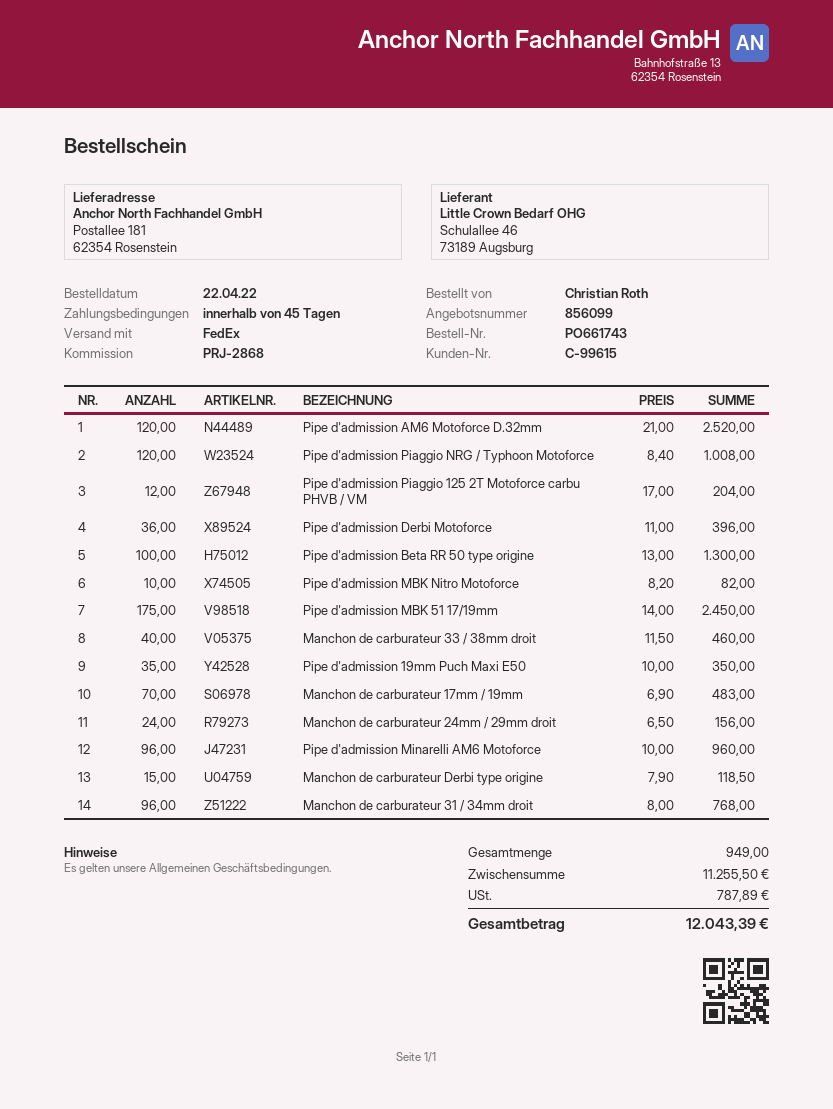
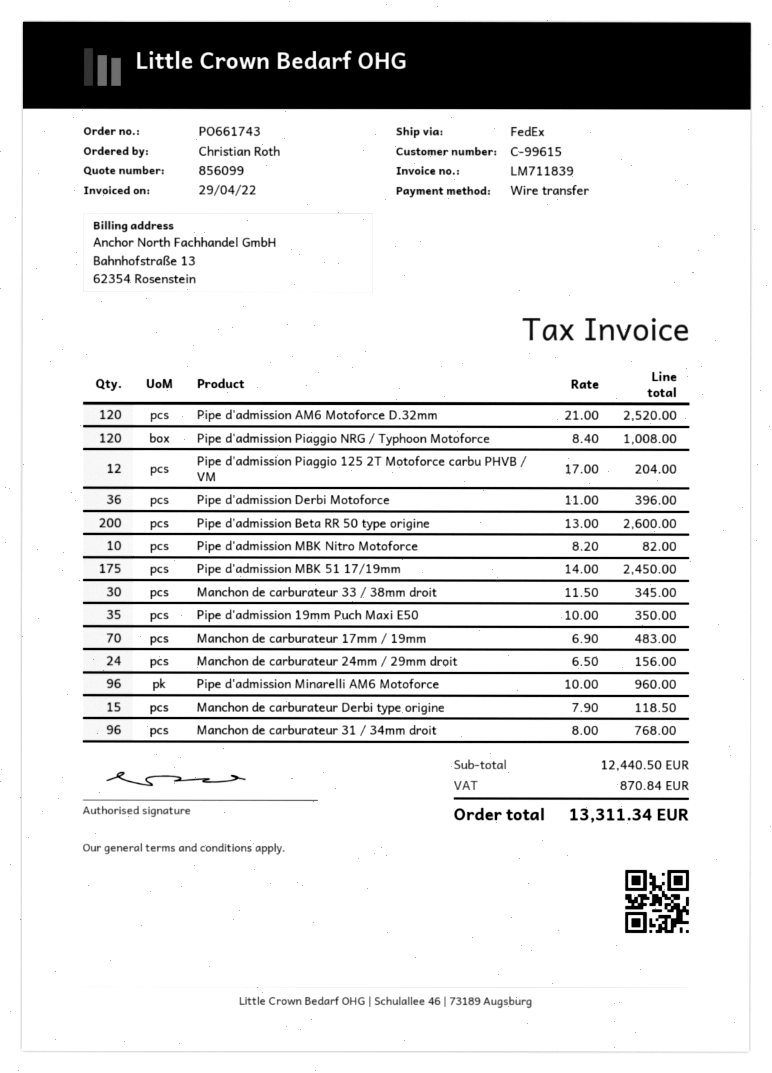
Pipe d'admission Beta RR 50 type origine: 100 x 13.00 = 1300.00 -> 200 x 13.00 = 2600.00
Manchon de carburateur 33 / 38mm droit: 40 x 11.50 = 460.00 -> 30 x 11.50 = 345.00
subtotal: 11255.50 -> 12440.50
tax: 787.89 -> 870.84
total: 12043.39 -> 13311.34

